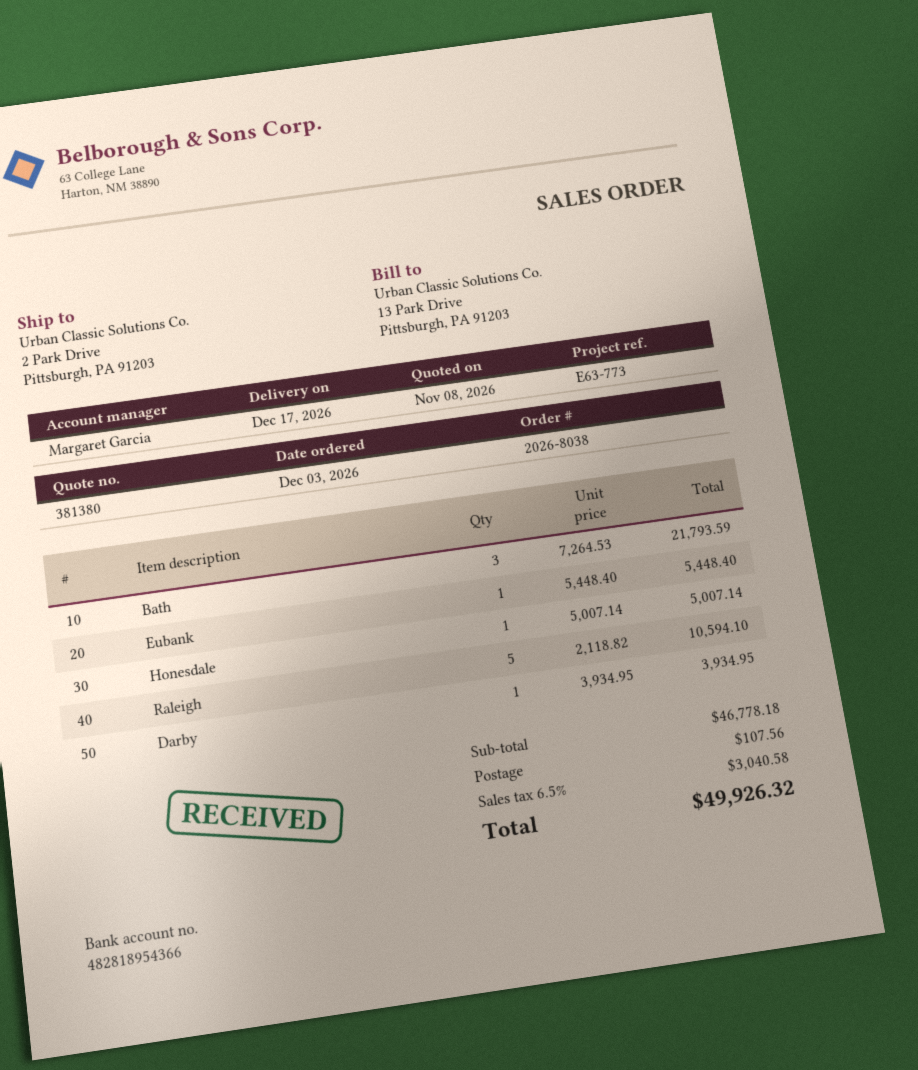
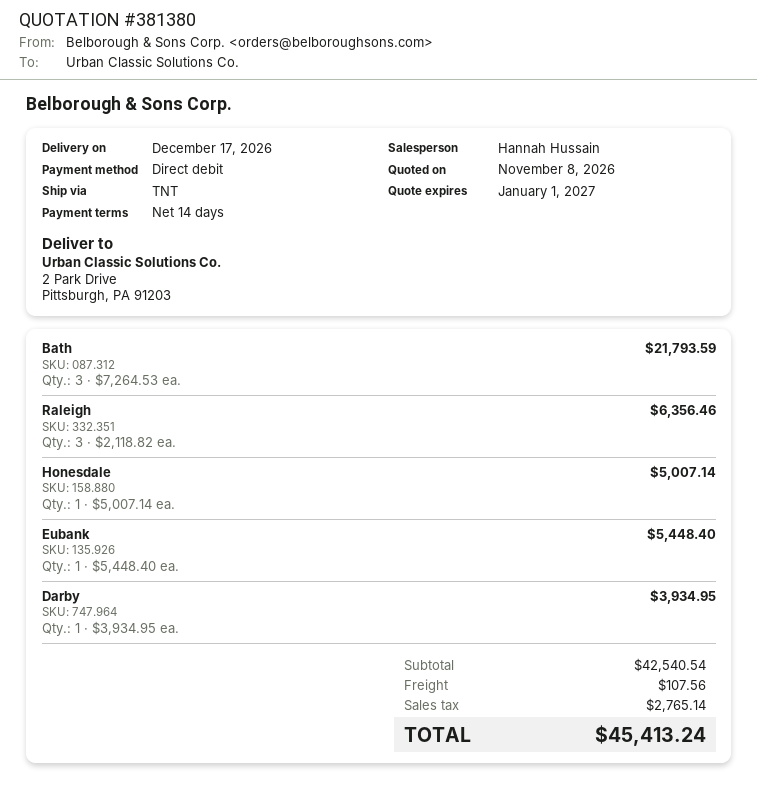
sales rep: Margaret Garcia -> Hannah Hussain
Raleigh: 5 x 2118.82 = 10594.10 -> 3 x 2118.82 = 6356.46
subtotal: 46778.18 -> 42540.54
tax: 3040.58 -> 2765.14
total: 49926.32 -> 45413.24

